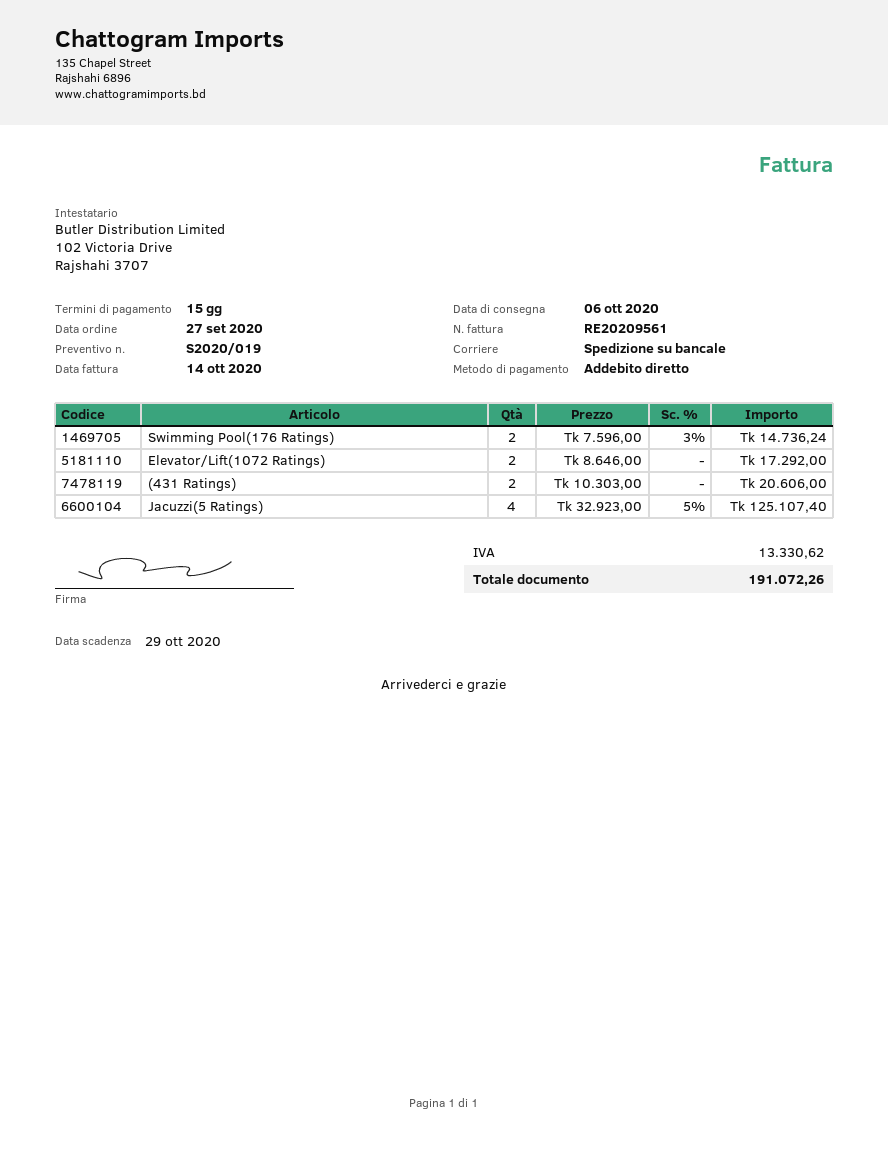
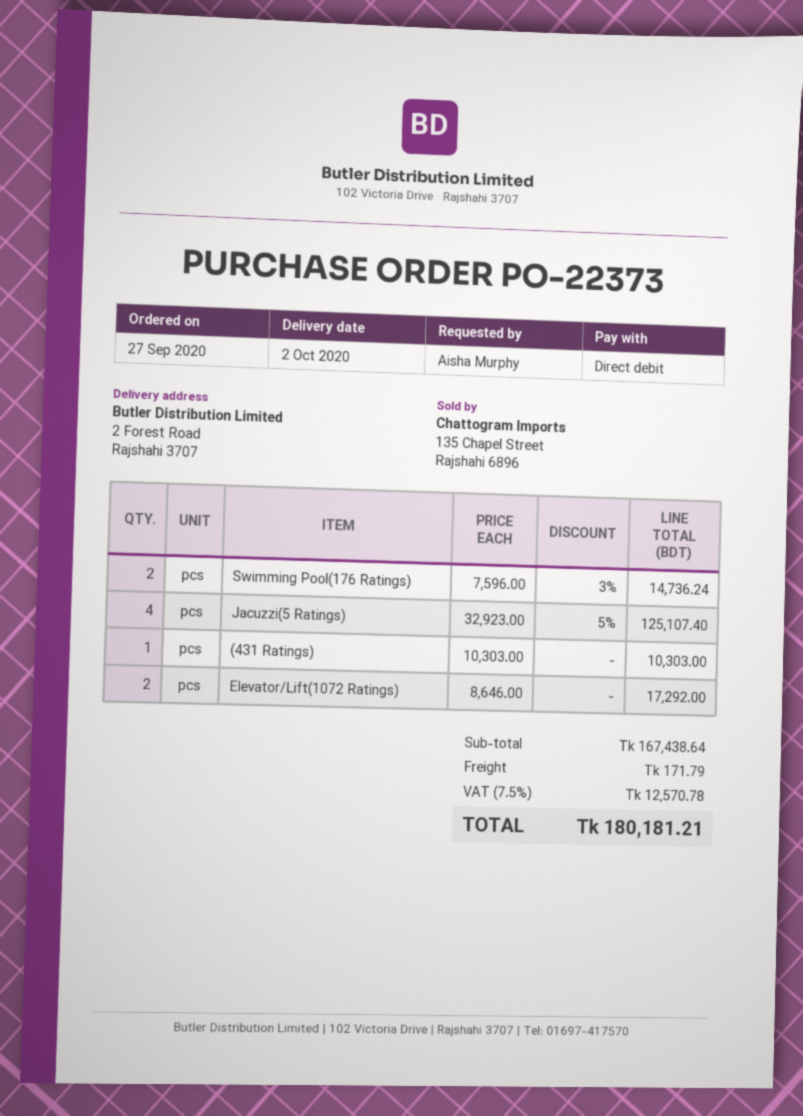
delivery date: 2020-10-06 -> 2020-10-02
(431 Ratings): 2 x 10303.00 = 20606.00 -> 1 x 10303.00 = 10303.00
shipping: none -> 171.79
tax: 13330.62 -> 12570.78
total: 191072.26 -> 180181.21

